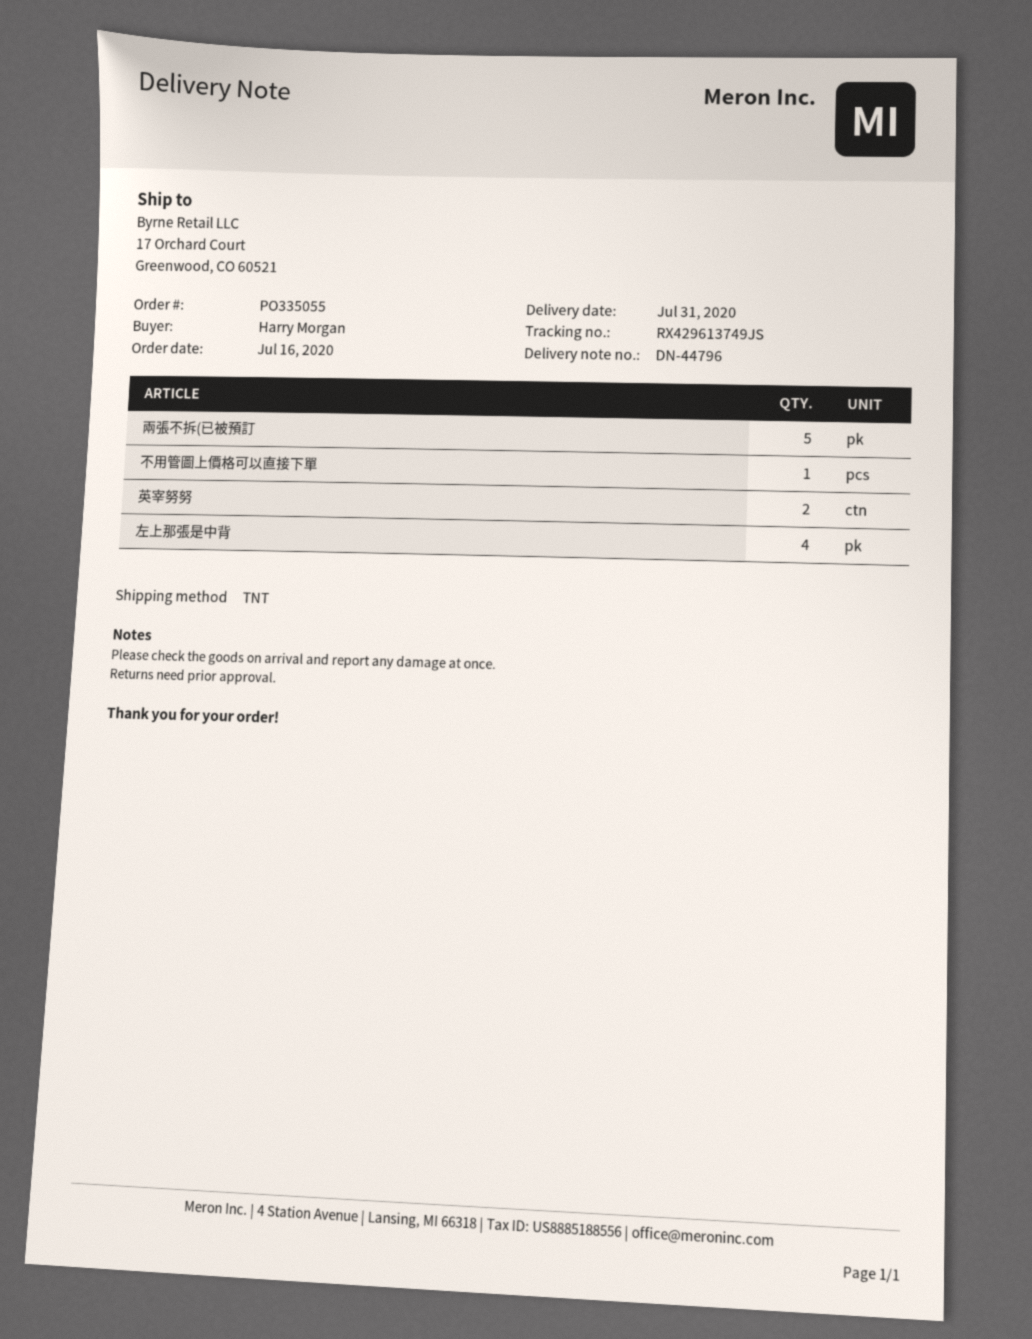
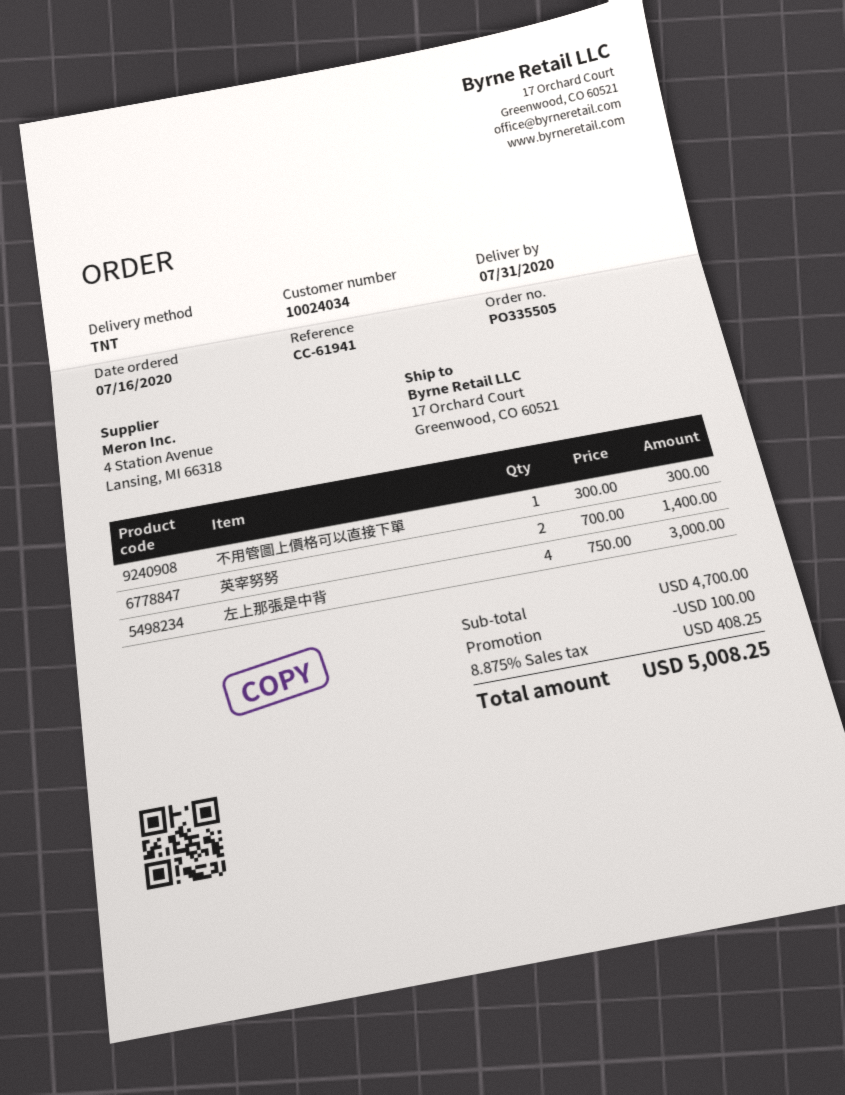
order number: PO335055 -> PO335505
兩張不拆(已被預訂: 5 -> none

